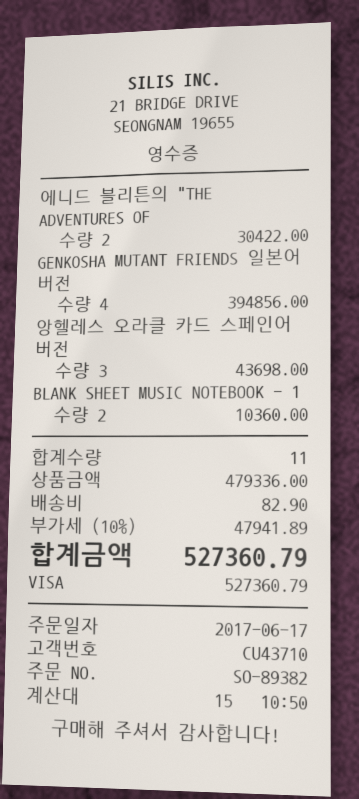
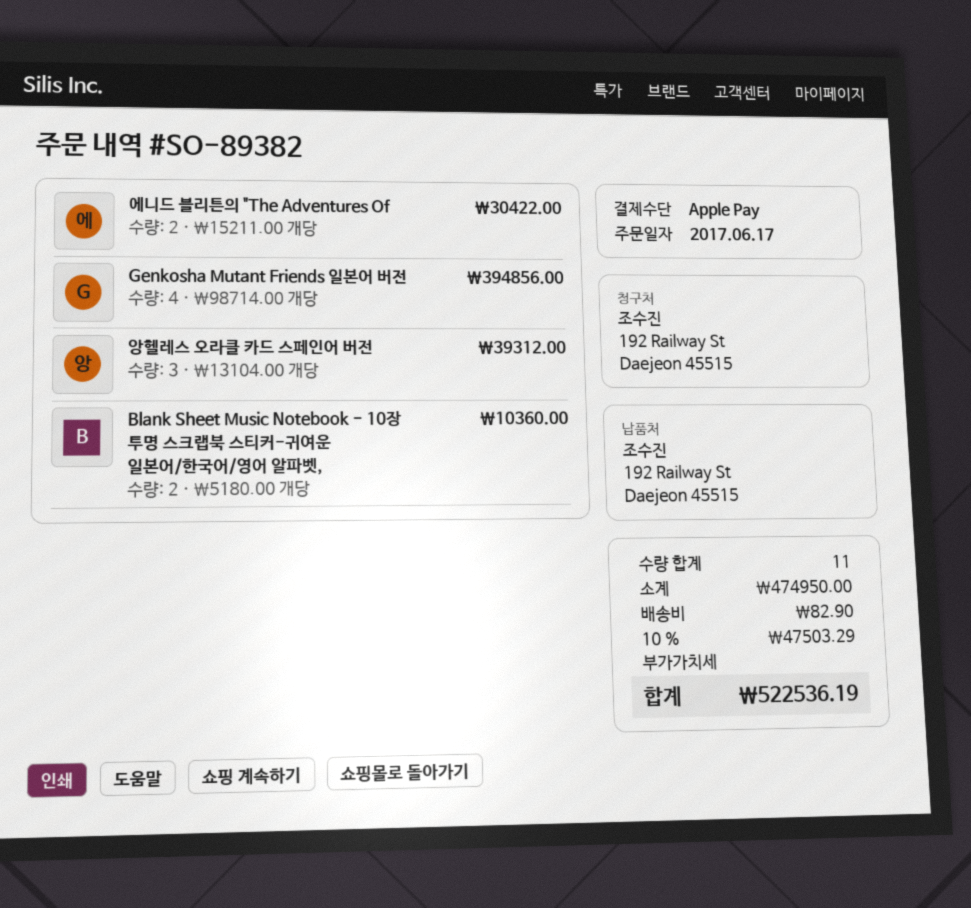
payment method: Visa -> Apple Pay
앙헬레스 오라클 카드 스페인어 버전: 3 for 43698.00 -> 3 for 39312.00
subtotal: 479336.00 -> 474950.00
tax: 10% = 47941.89 -> 10% = 47503.29
total: 527360.79 -> 522536.19

